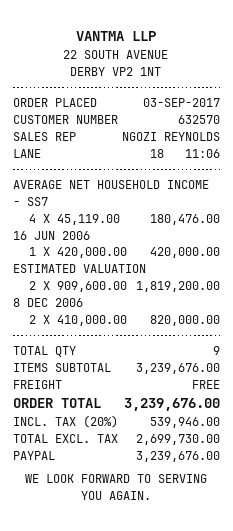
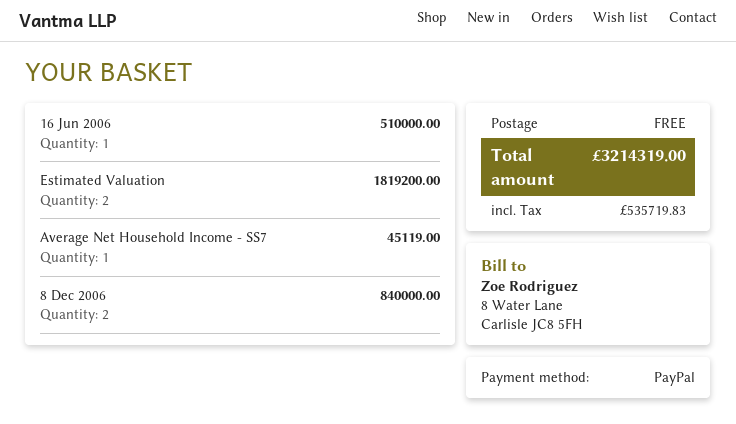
AVERAGE NET HOUSEHOLD INCOME - SS7: 4 for 180476.00 -> 1 for 45119.00
16 JUN 2006: 1 for 420000.00 -> 1 for 510000.00
8 DEC 2006: 2 for 820000.00 -> 2 for 840000.00
tax: 539946.00 -> 535719.83
total: 3239676.00 -> 3214319.00

